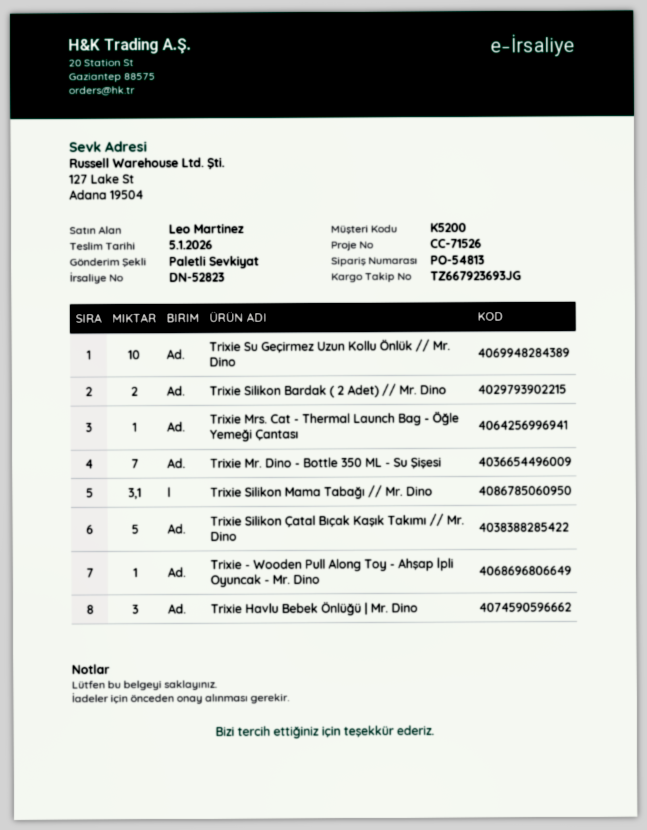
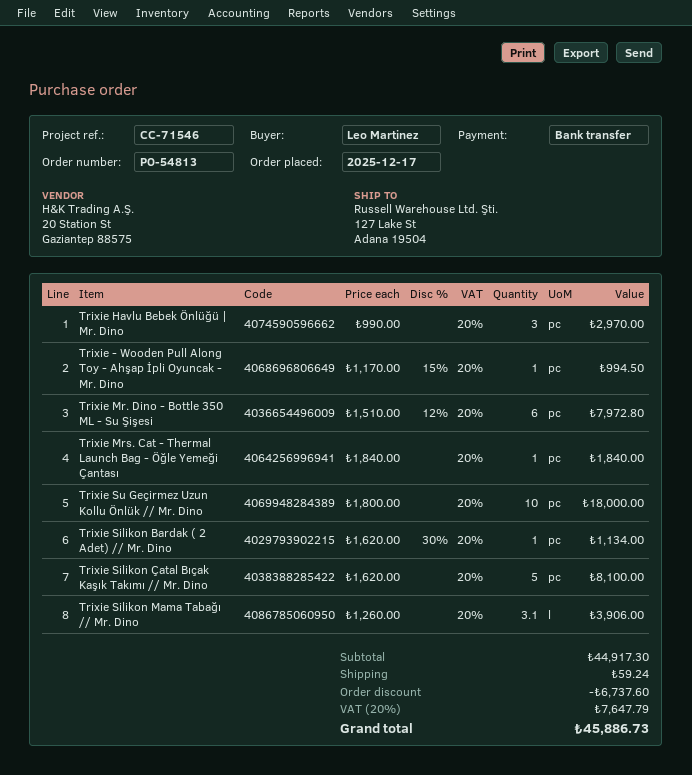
reference: CC-71526 -> CC-71546
Trixie Silikon Bardak ( 2 Adet) // Mr. Dino: 2 -> 1
Trixie Mr. Dino - Bottle 350 ML - Su Şişesi: 7 -> 6

